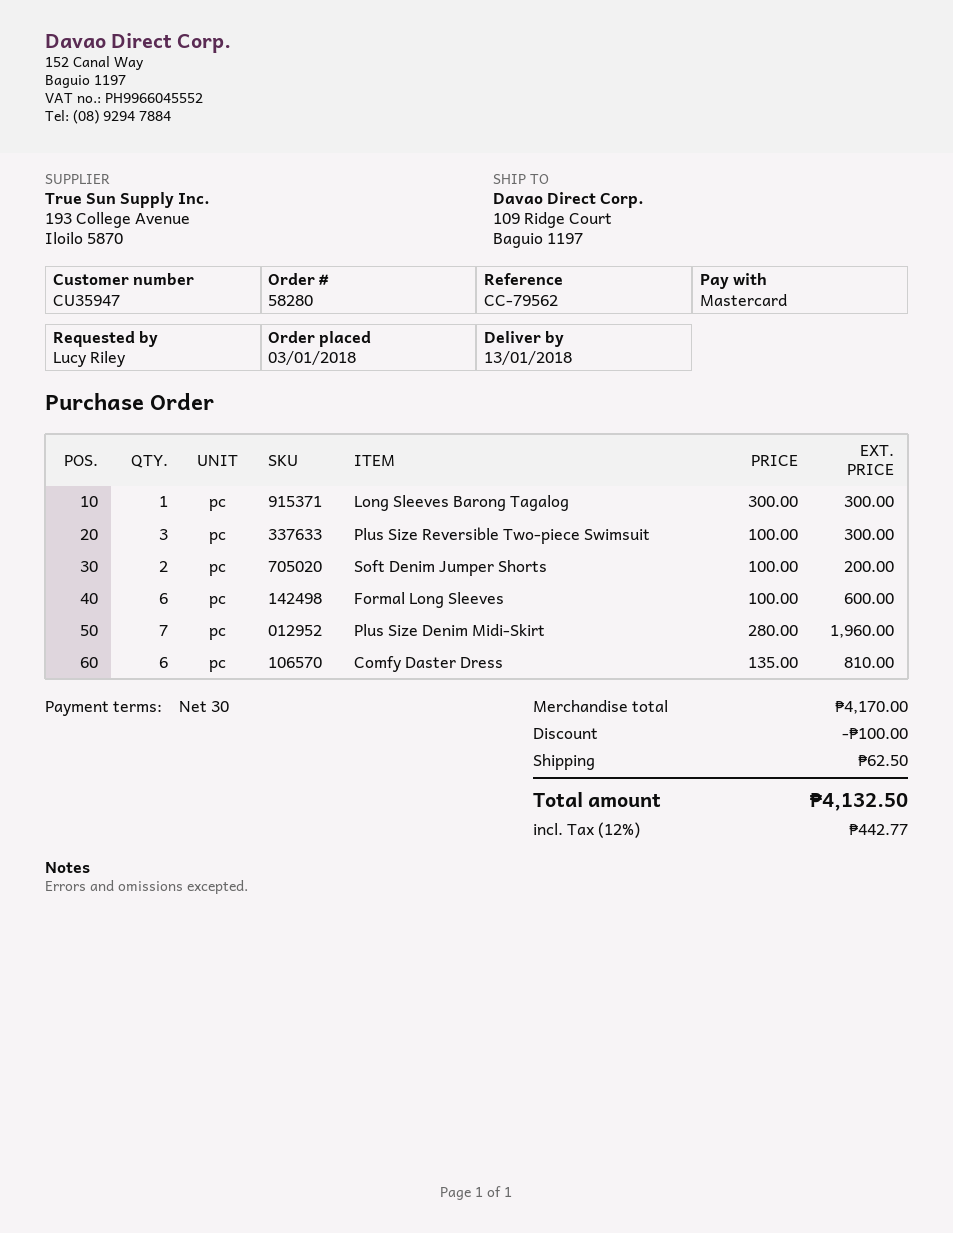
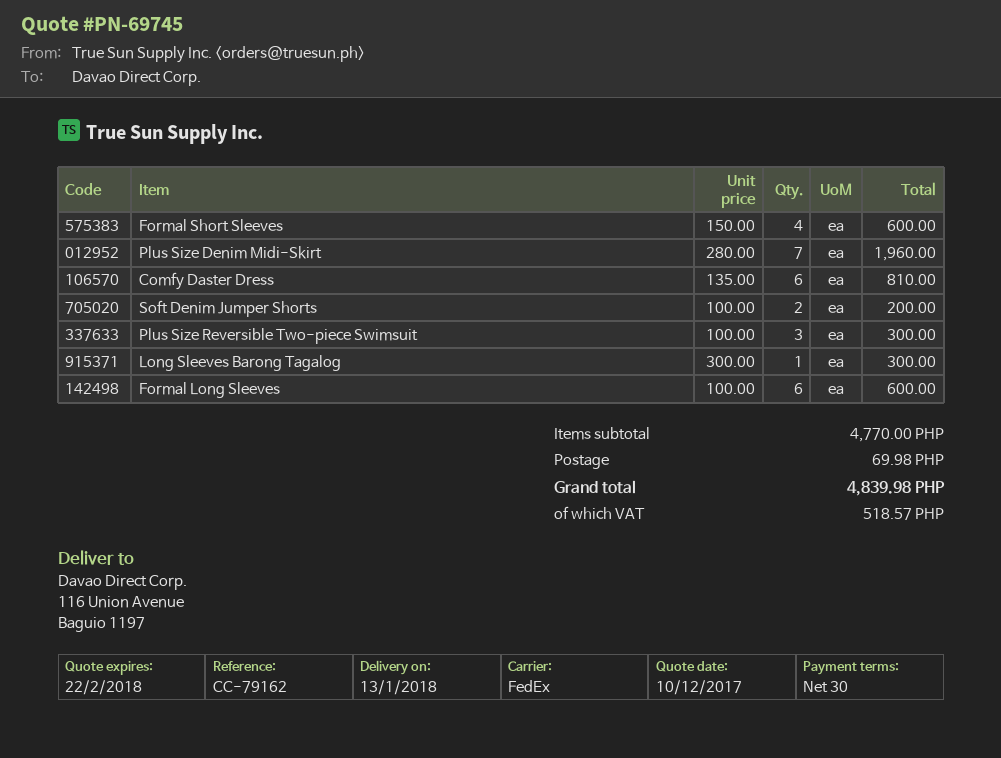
reference: CC-79562 -> CC-79162
ship to: 109 Ridge Court, Baguio 1197 -> 116 Union Avenue, Baguio 1197
Formal Short Sleeves: none -> 4 x 150.00 = 600.00
subtotal: 4170.00 -> 4770.00
discount: 100.00 -> none
shipping: 62.50 -> 69.98
tax: 442.77 -> 518.57
total: 4132.50 -> 4839.98

